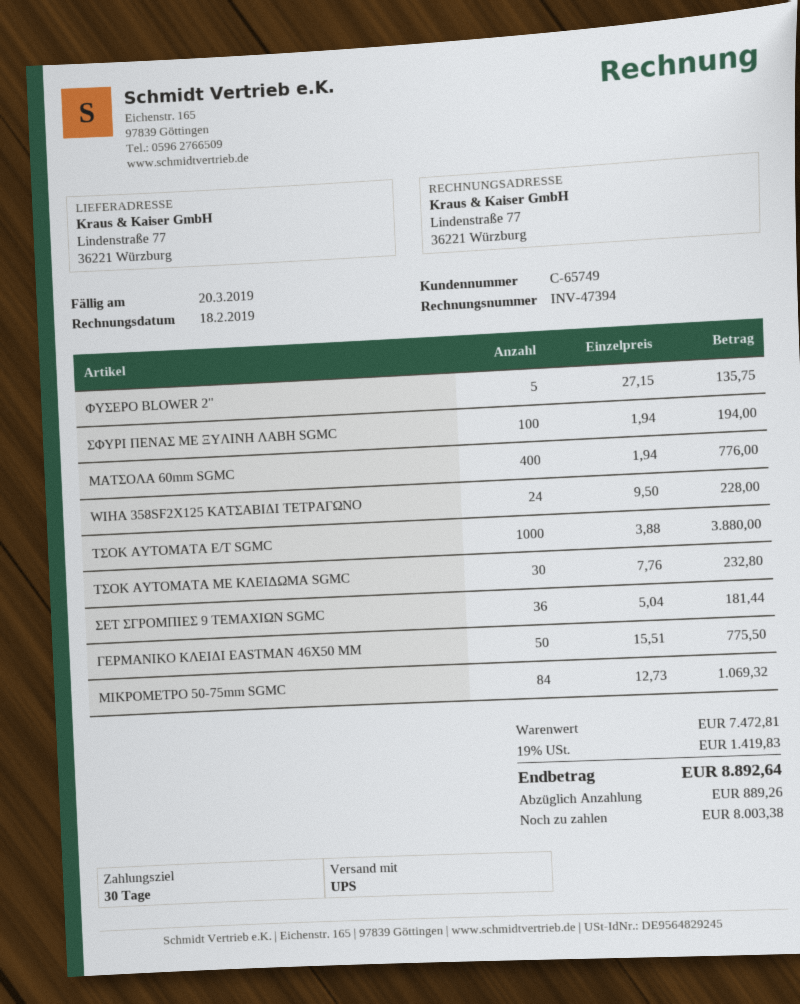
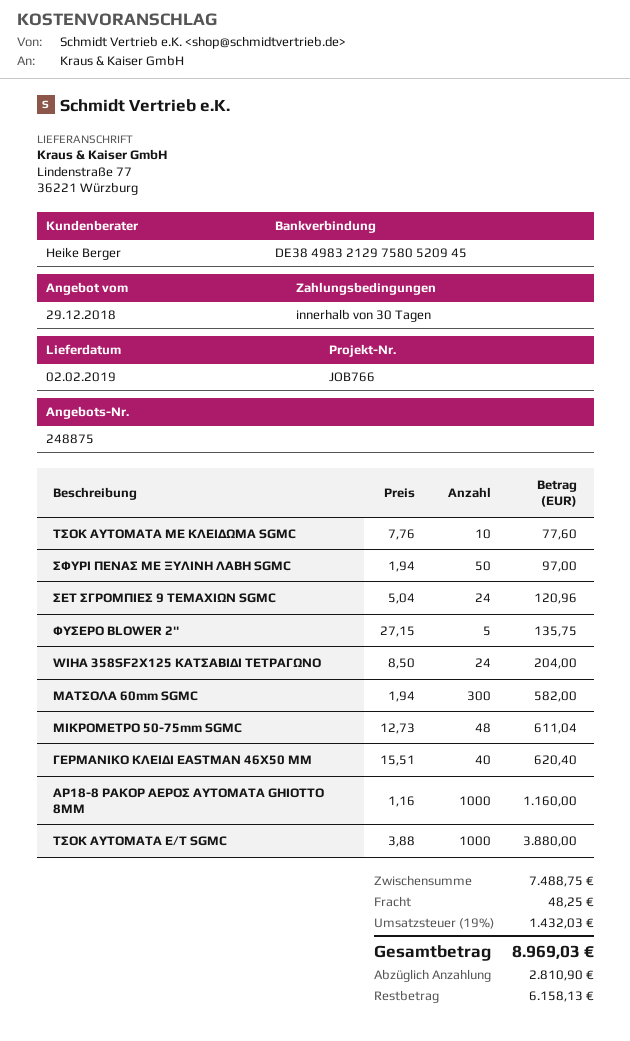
ΣΦΥΡΙ ΠΕΝΑΣ ΜΕ ΞΥΛΙΝΗ ΛΑΒΗ SGMC: 100 x 1.94 = 194.00 -> 50 x 1.94 = 97.00
ΜΑΤΣΟΛΑ 60mm SGMC: 400 x 1.94 = 776.00 -> 300 x 1.94 = 582.00
WIHA 358SF2X125 ΚΑΤΣΑΒΙΔΙ ΤΕΤΡΑΓΩΝO: 24 x 9.50 = 228.00 -> 24 x 8.50 = 204.00
ΤΣΟΚ ΑΥΤΟΜΑΤΑ ΜΕ ΚΛΕΙΔΩΜΑ SGMC: 30 x 7.76 = 232.80 -> 10 x 7.76 = 77.60
ΣΕΤ ΣΓΡΟΜΠΙΕΣ 9 ΤΕΜΑΧΙΩΝ SGMC: 36 x 5.04 = 181.44 -> 24 x 5.04 = 120.96
ΓΕΡΜΑΝΙΚΟ ΚΛΕΙΔΙ EASTMAN 46Χ50 ΜΜ: 50 x 15.51 = 775.50 -> 40 x 15.51 = 620.40
ΜΙΚΡΟΜΕΤΡΟ 50-75mm SGMC: 84 x 12.73 = 1069.32 -> 48 x 12.73 = 611.04
AP18-8 ΡΑΚΟΡ ΑΕΡΟΣ ΑΥΤΟΜΑΤΑ GHIOTTO 8MM: none -> 1000 x 1.16 = 1160.00
subtotal: 7472.81 -> 7488.75
shipping: none -> 48.25
tax: 19% = 1419.83 -> 19% = 1432.03
total: 8892.64 -> 8969.03
deposit: 889.26 -> 2810.90
balance: 8003.38 -> 6158.13

